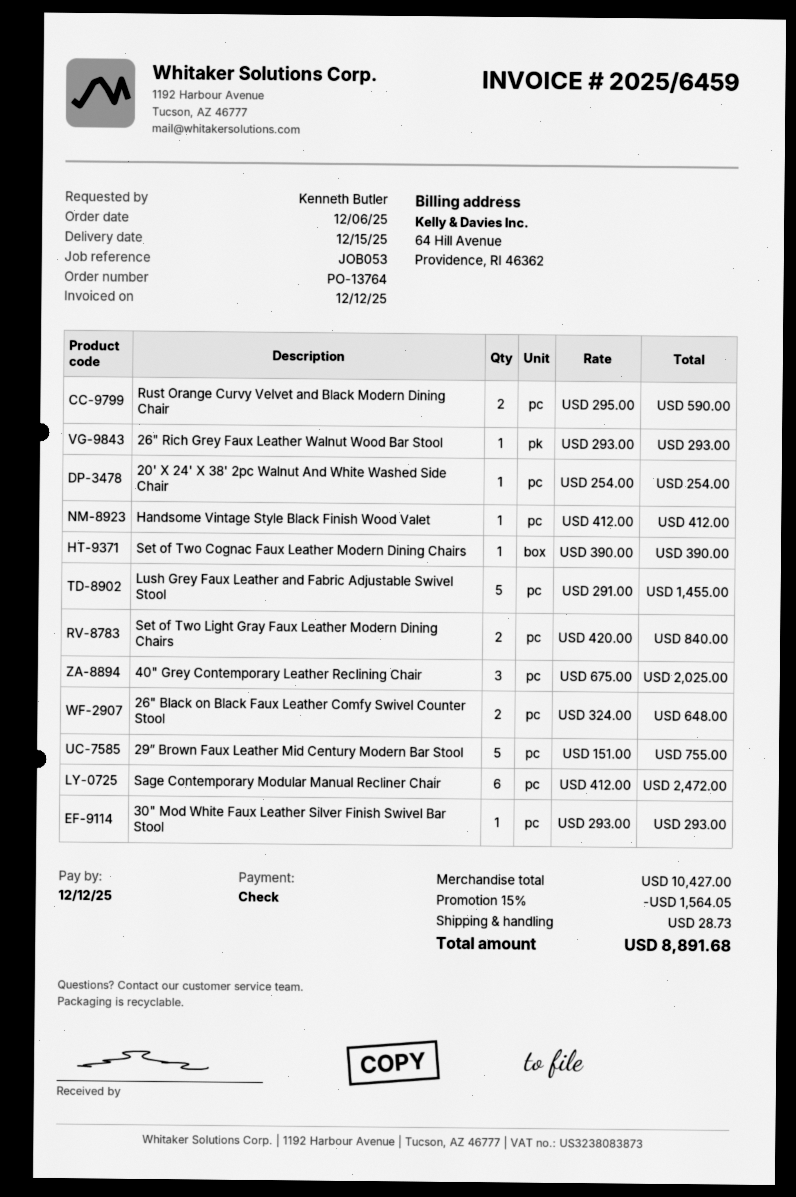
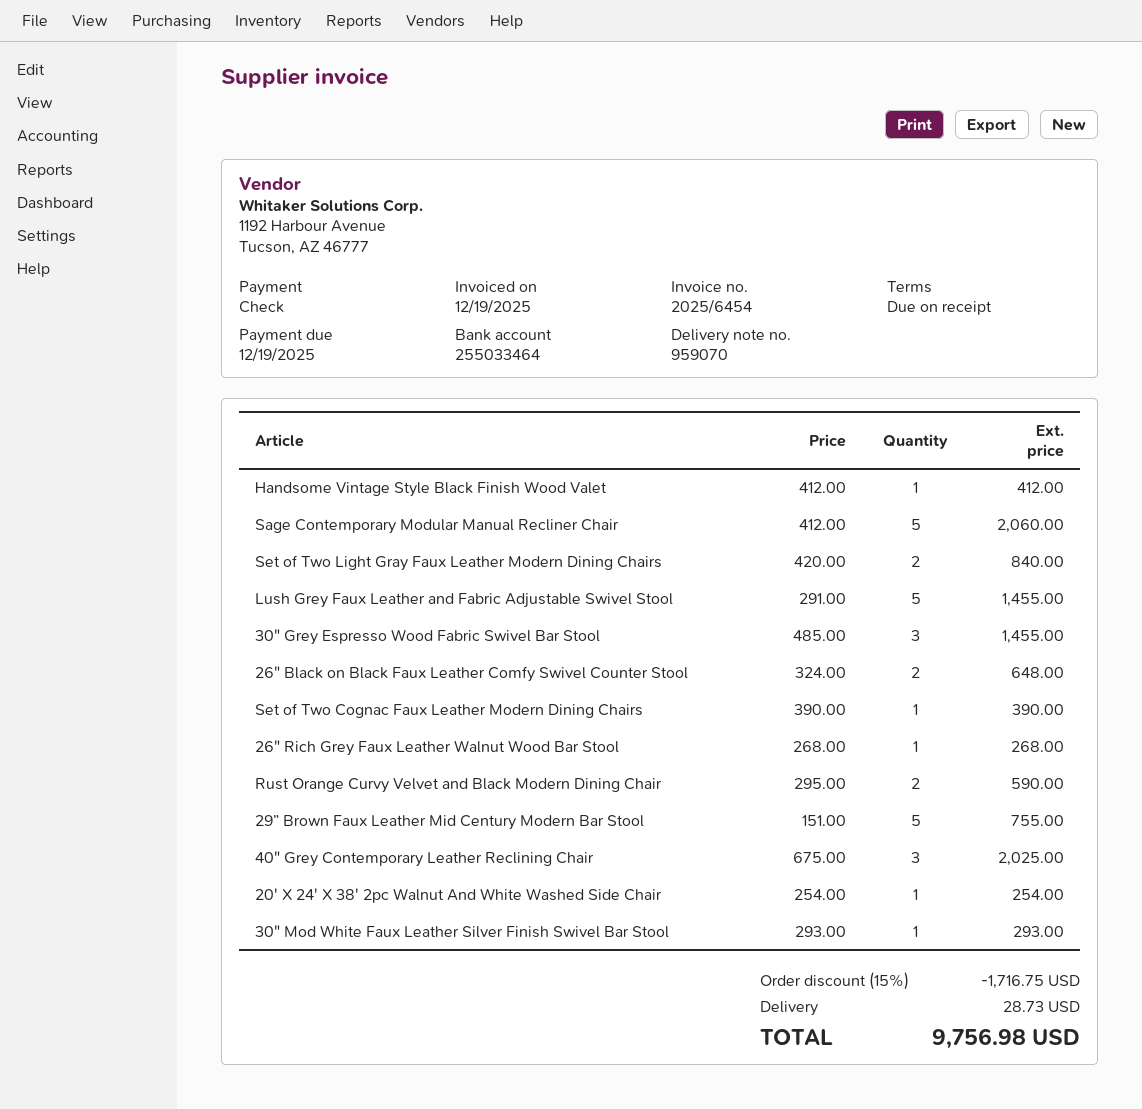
invoice number: 2025/6459 -> 2025/6454
invoice date: 2025-12-12 -> 2025-12-19
due date: 2025-12-12 -> 2025-12-19
26" Rich Grey Faux Leather Walnut Wood Bar Stool: 1 x 293.00 = 293.00 -> 1 x 268.00 = 268.00
Sage Contemporary Modular Manual Recliner Chair: 6 x 412.00 = 2472.00 -> 5 x 412.00 = 2060.00
30" Grey Espresso Wood Fabric Swivel Bar Stool: none -> 3 x 485.00 = 1455.00
discount: 15% = 1564.05 -> 15% = 1716.75
total: 8891.68 -> 9756.98

